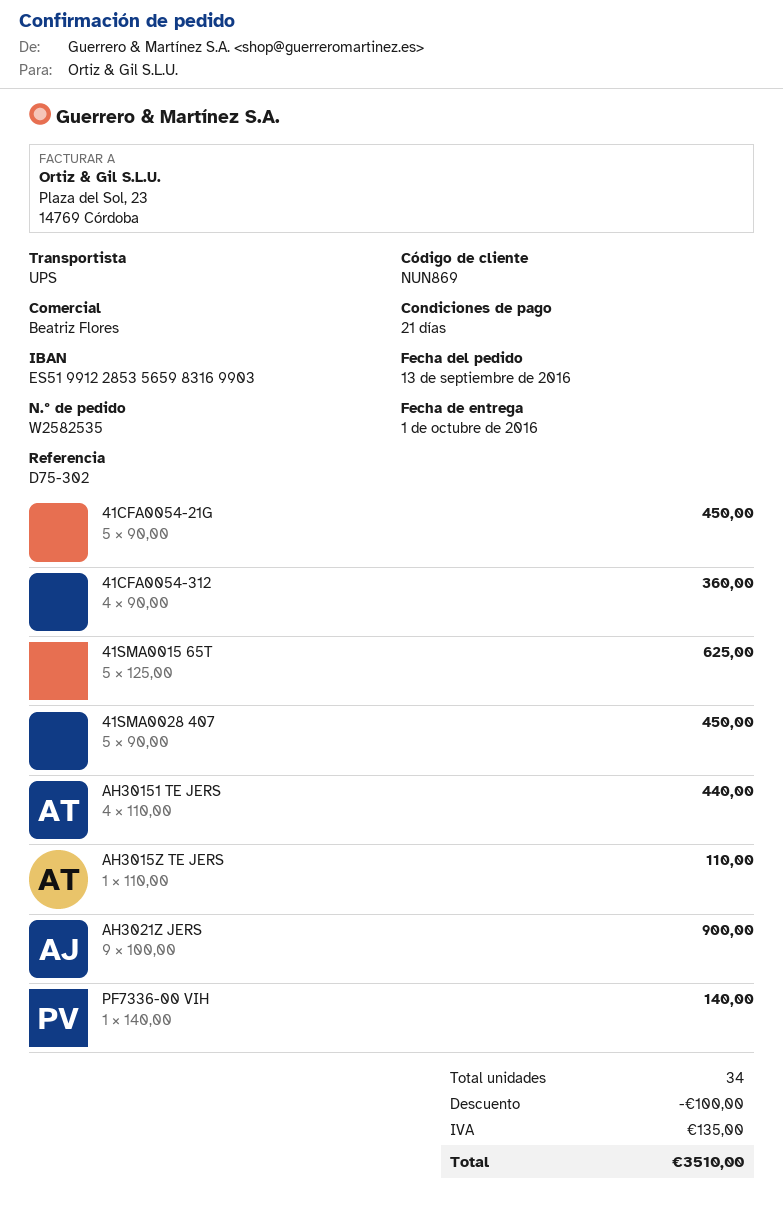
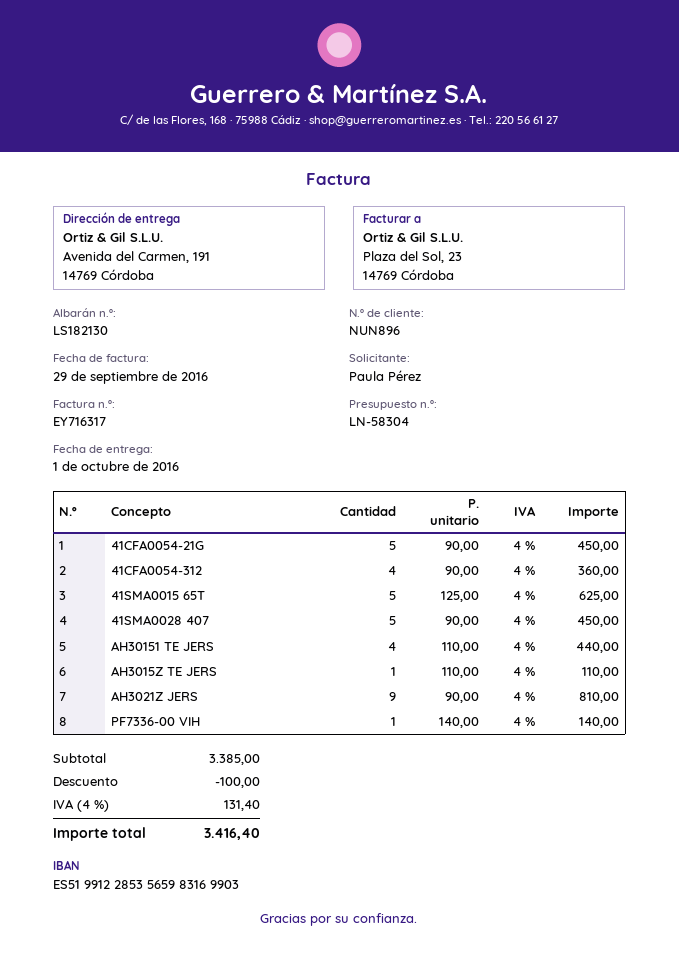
customer number: NUN869 -> NUN896
AH3021Z JERS: 9 x 100.00 = 900.00 -> 9 x 90.00 = 810.00
tax: 135.00 -> 131.40
total: 3510.00 -> 3416.40

